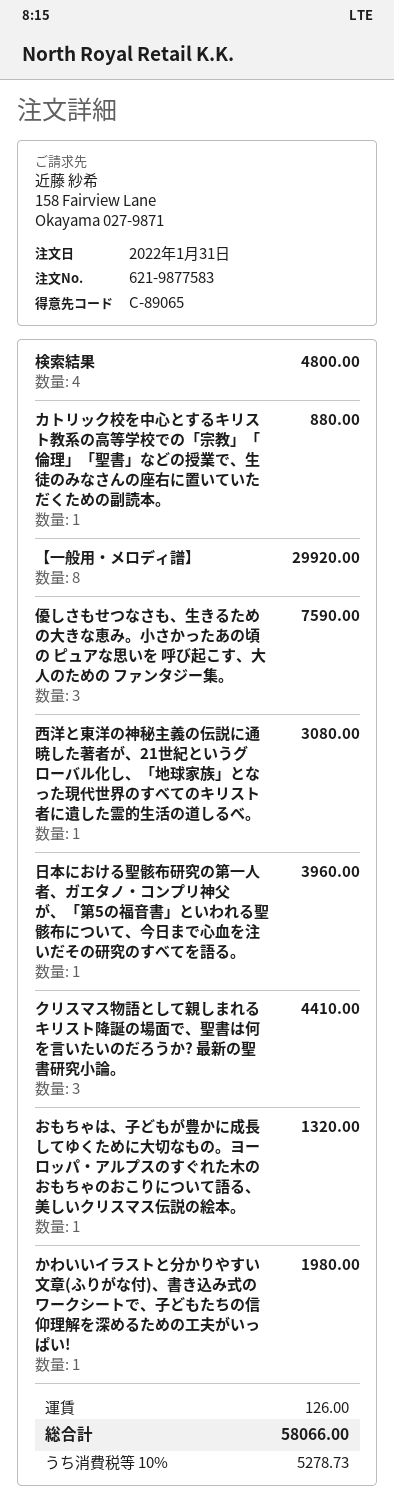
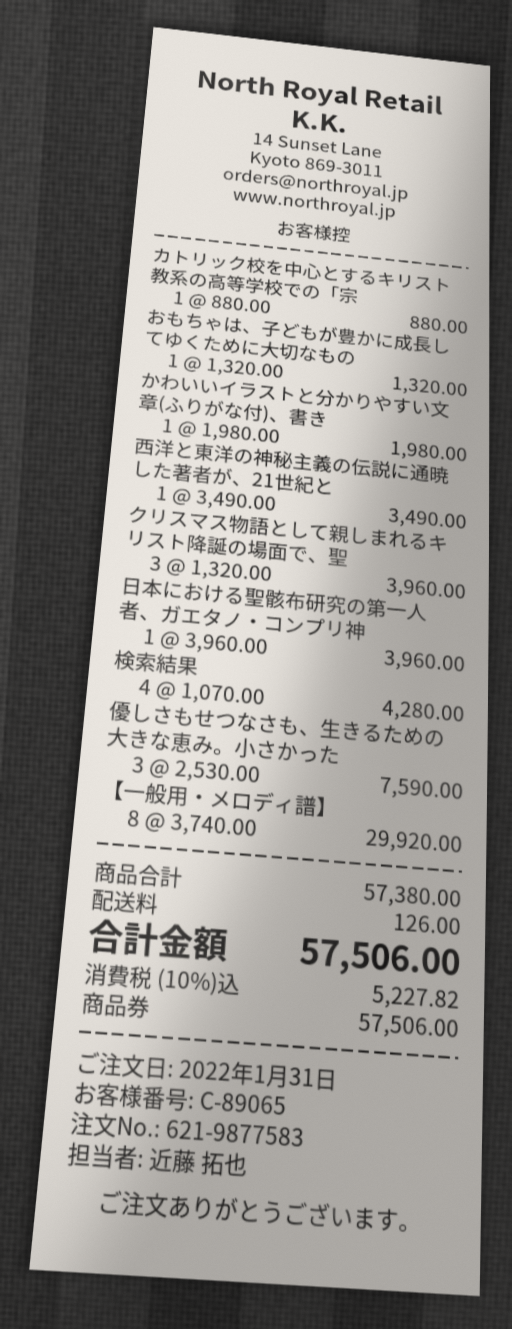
検索結果: 4 for 4800.00 -> 4 for 4280.00
西洋と東洋の神秘主義の伝説に通暁した著者が、21世紀というグローバル化し、「地球家族」となった現代世界のすべてのキリスト者に遺した霊的生活の道しるべ。: 1 for 3080.00 -> 1 for 3490.00
クリスマス物語として親しまれるキリスト降誕の場面で、聖書は何を言いたいのだろうか? 最新の聖書研究小論。: 3 for 4410.00 -> 3 for 3960.00
tax: 10% = 5278.73 -> 10% = 5227.82
total: 58066.00 -> 57506.00

